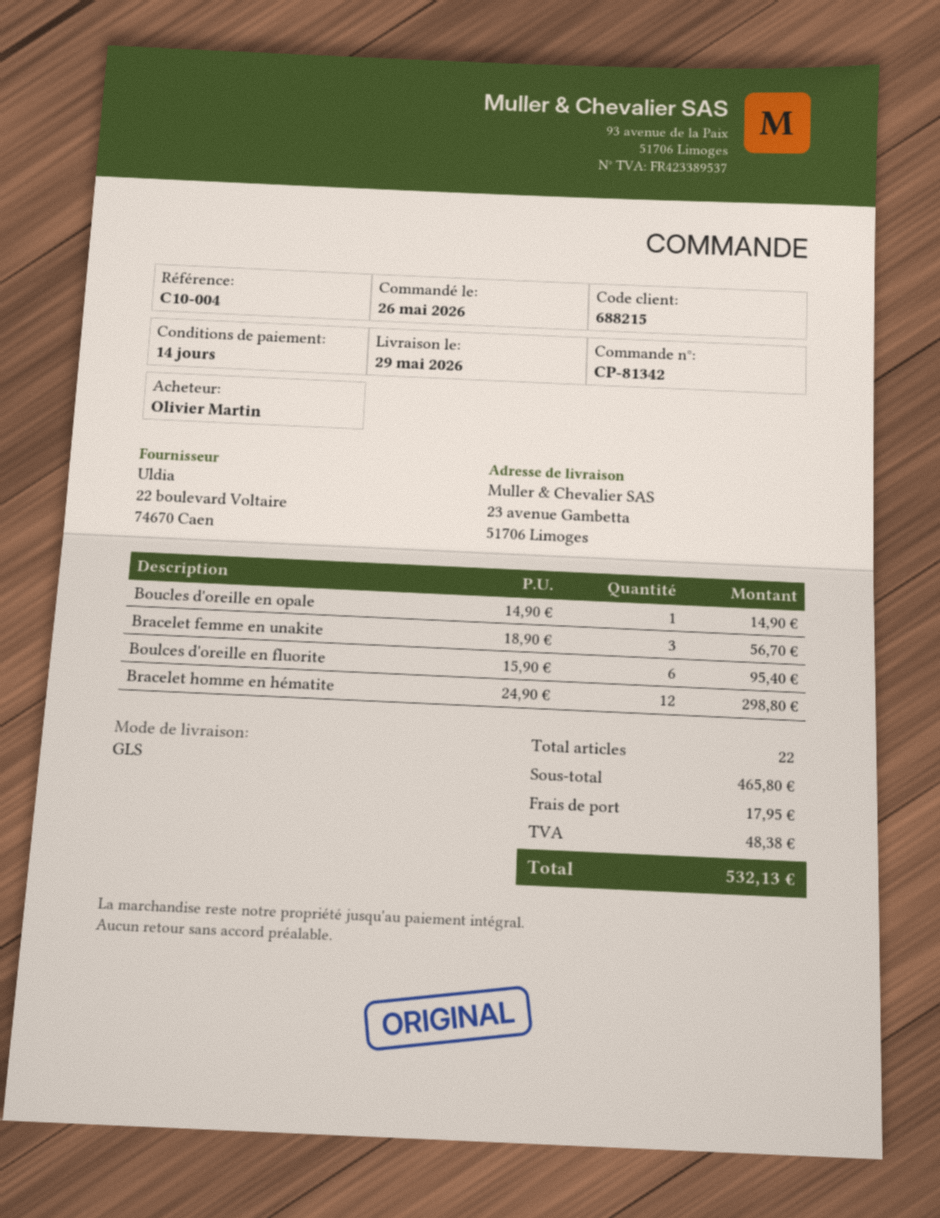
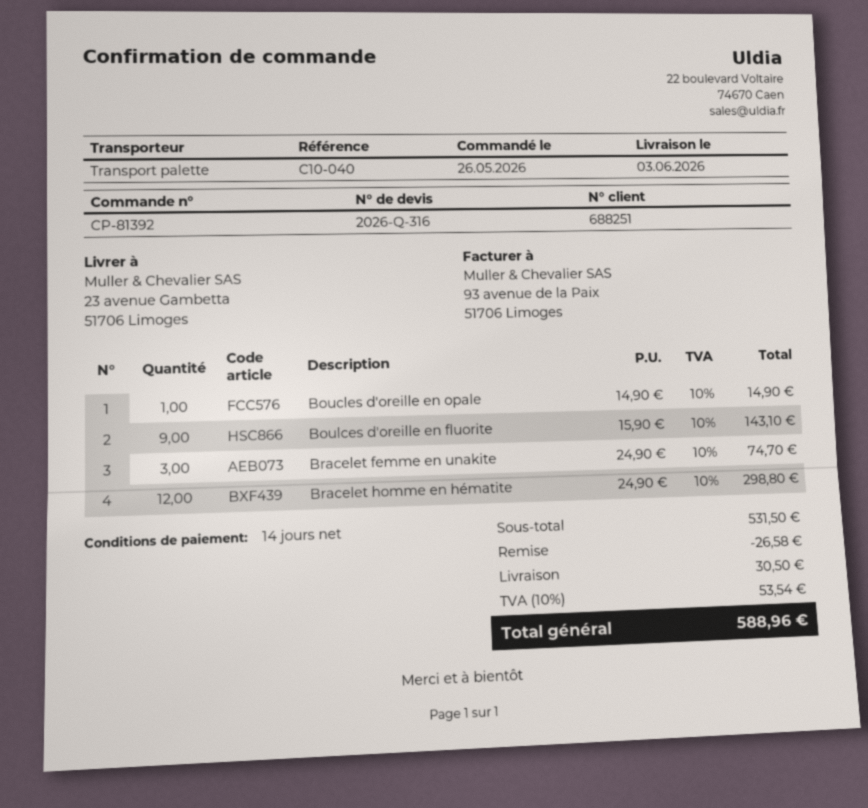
order number: CP-81342 -> CP-81392
delivery date: 2026-05-29 -> 2026-06-03
customer number: 688215 -> 688251
reference: C10-004 -> C10-040
shipping method: GLS -> pallet freight
Bracelet femme en unakite: 3 x 18.90 = 56.70 -> 3 x 24.90 = 74.70
Boulces d'oreille en fluorite: 6 x 15.90 = 95.40 -> 9 x 15.90 = 143.10
subtotal: 465.80 -> 531.50
discount: none -> 26.58
shipping: 17.95 -> 30.50
tax: 48.38 -> 53.54
total: 532.13 -> 588.96

